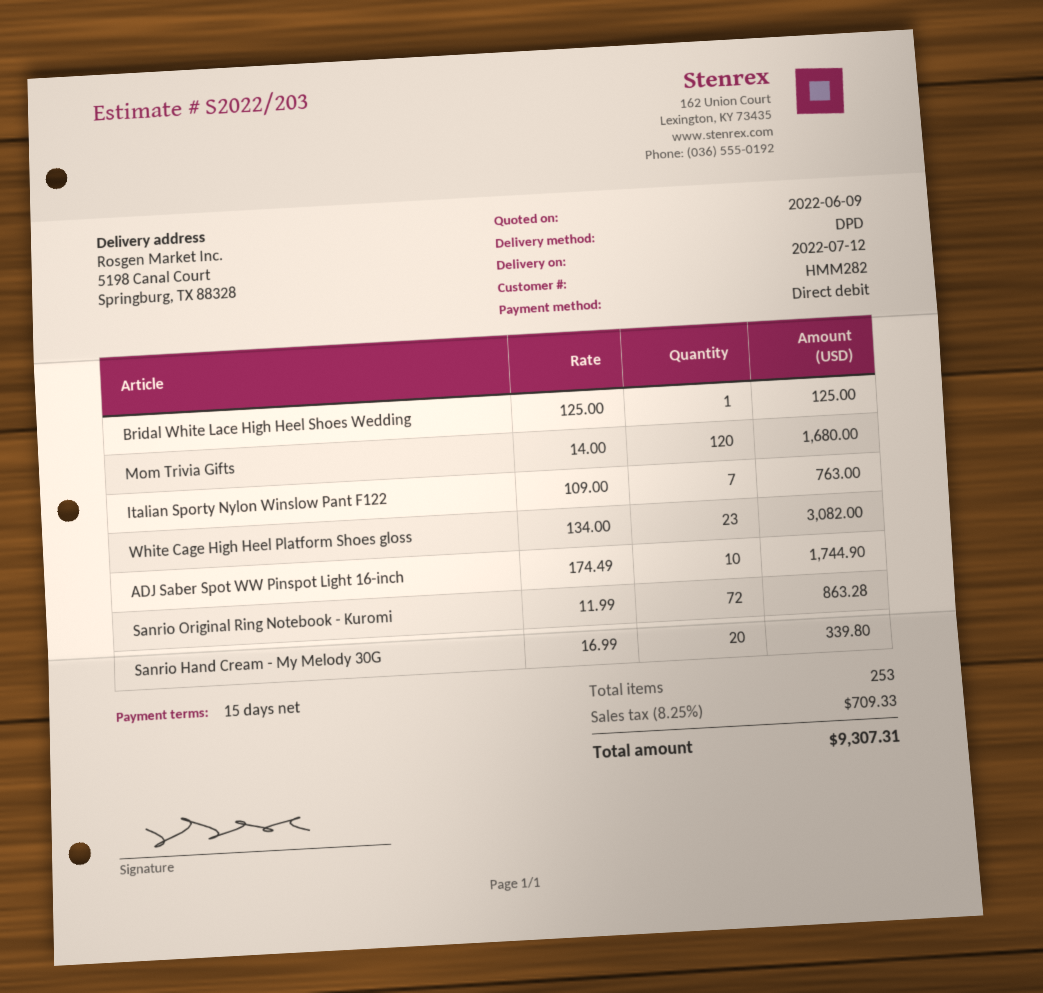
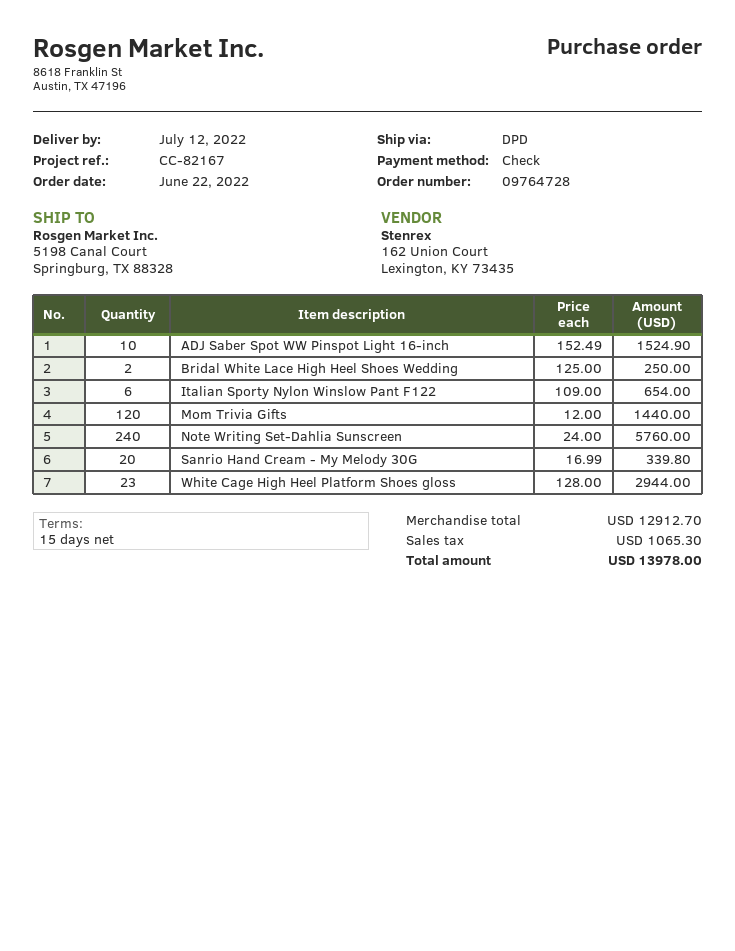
payment method: direct debit -> cheque
Bridal White Lace High Heel Shoes Wedding: 1 x 125.00 = 125.00 -> 2 x 125.00 = 250.00
Mom Trivia Gifts: 120 x 14.00 = 1680.00 -> 120 x 12.00 = 1440.00
Italian Sporty Nylon Winslow Pant F122: 7 x 109.00 = 763.00 -> 6 x 109.00 = 654.00
White Cage High Heel Platform Shoes gloss: 23 x 134.00 = 3082.00 -> 23 x 128.00 = 2944.00
ADJ Saber Spot WW Pinspot Light 16-inch: 10 x 174.49 = 1744.90 -> 10 x 152.49 = 1524.90
Sanrio Original Ring Notebook - Kuromi: 72 x 11.99 = 863.28 -> none
Note Writing Set-Dahlia Sunscreen: none -> 240 x 24.00 = 5760.00
tax: 709.33 -> 1065.30
total: 9307.31 -> 13978.00

